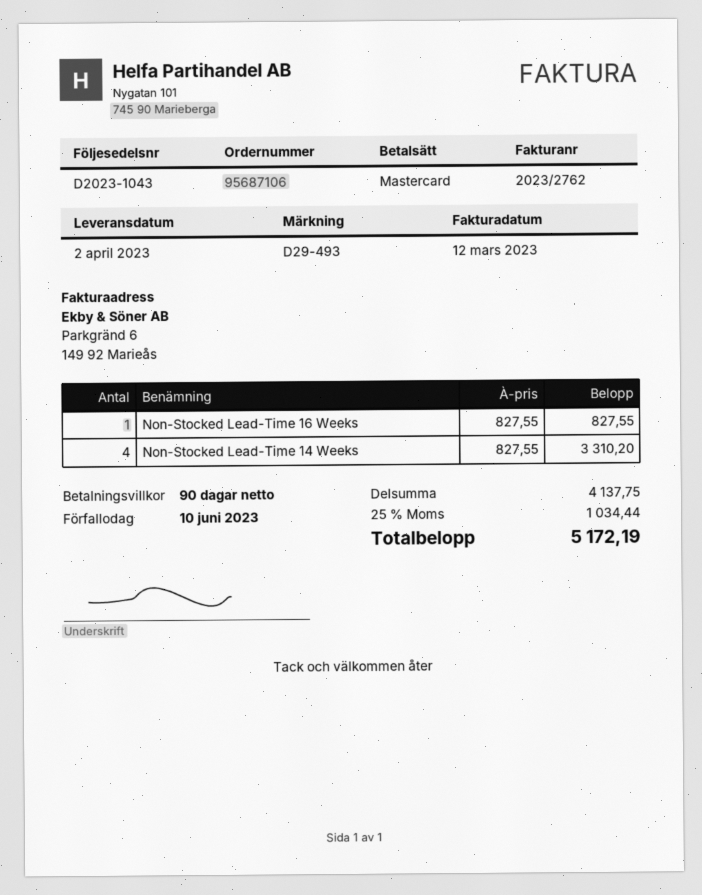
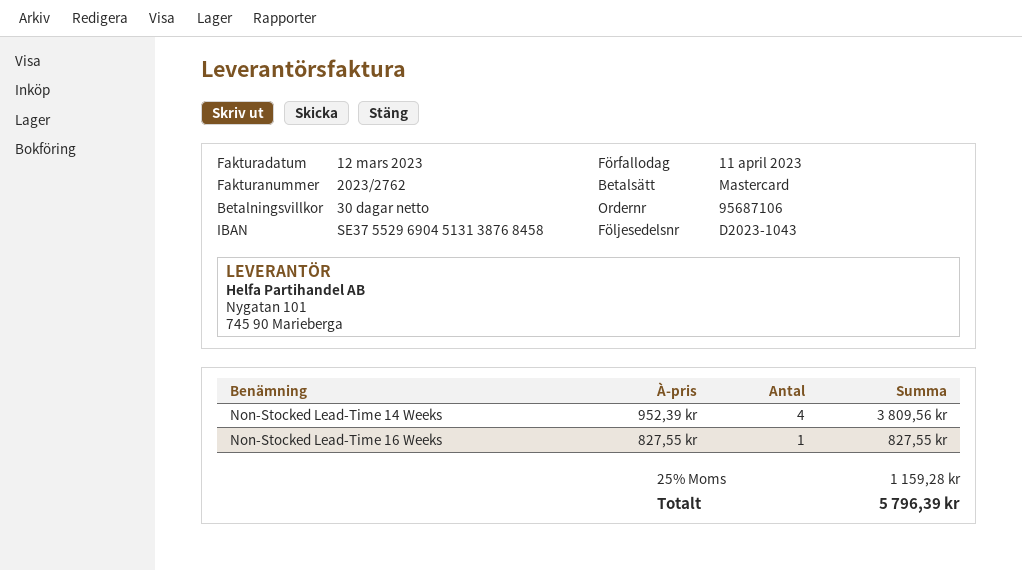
payment terms: 90 days -> 30 days
due date: 2023-06-10 -> 2023-04-11
Non-Stocked Lead-Time 14 Weeks: 4 x 827.55 = 3310.20 -> 4 x 952.39 = 3809.56
tax: 25% = 1034.44 -> 25% = 1159.28
total: 5172.19 -> 5796.39

